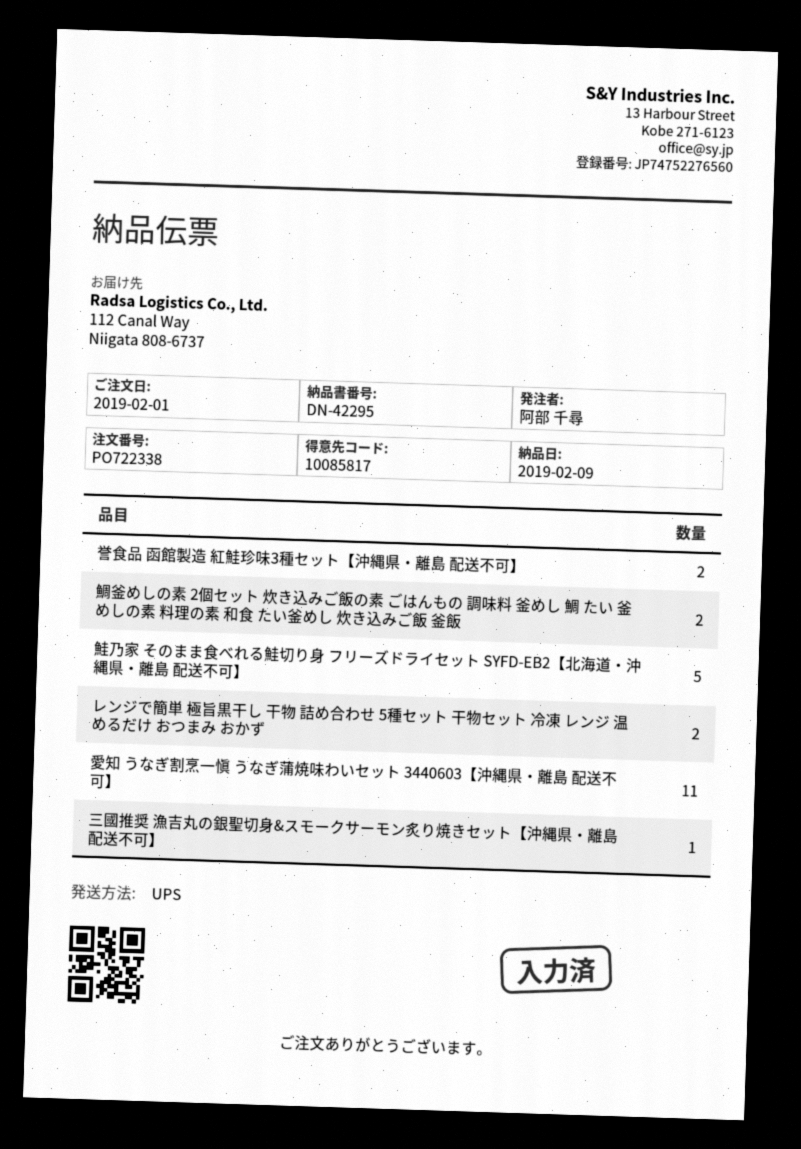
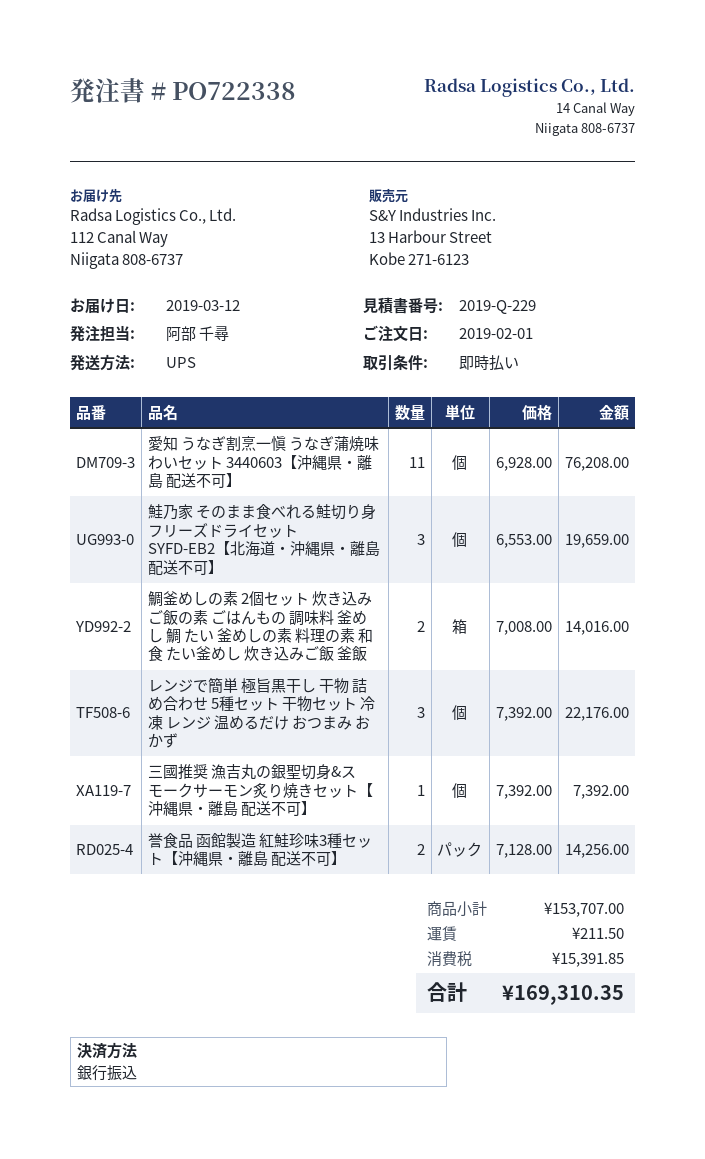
delivery date: 2019-02-09 -> 2019-03-12
鮭乃家 そのまま食べれる鮭切り身 フリーズドライセット SYFD-EB2【北海道・沖縄県・離島 配送不可】: 5 -> 3
レンジで簡単 極旨黒干し 干物 詰め合わせ 5種セット 干物セット 冷凍 レンジ 温めるだけ おつまみ おかず: 2 -> 3

